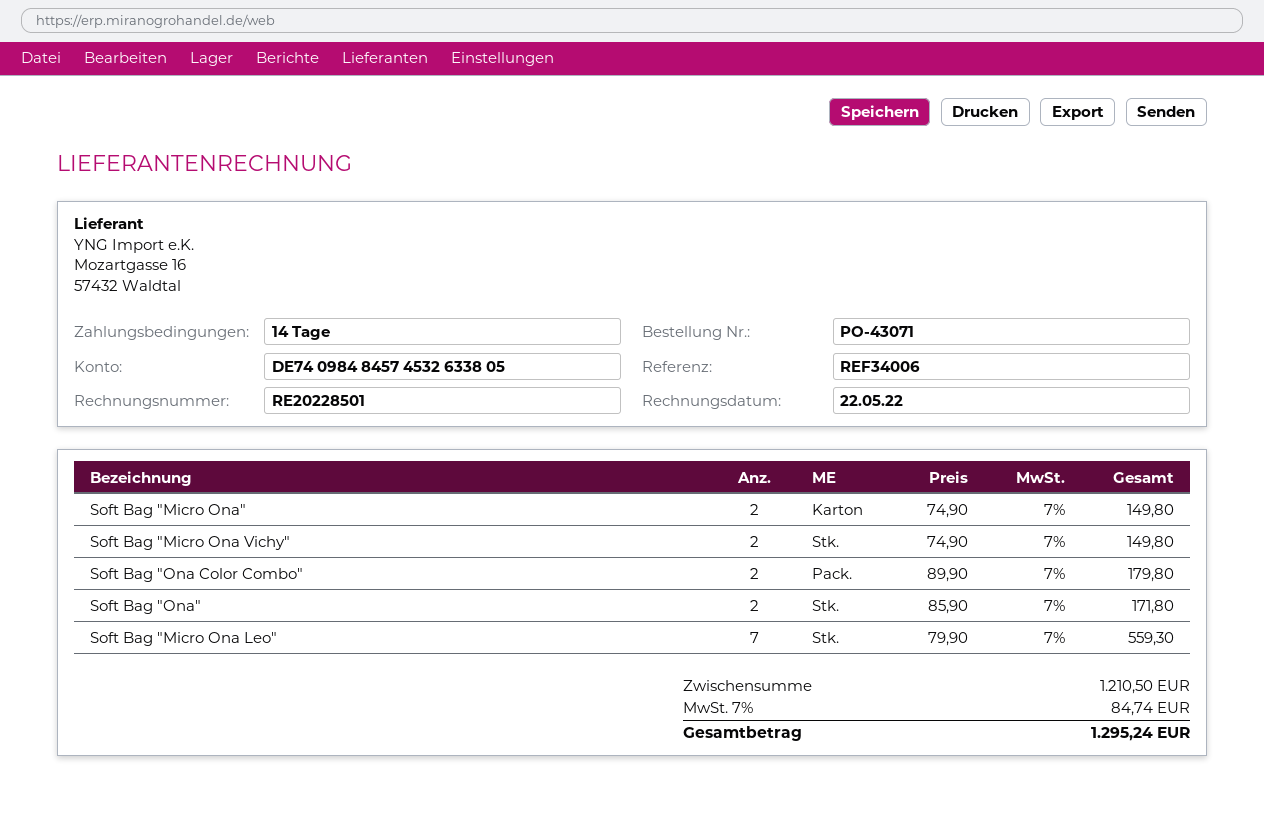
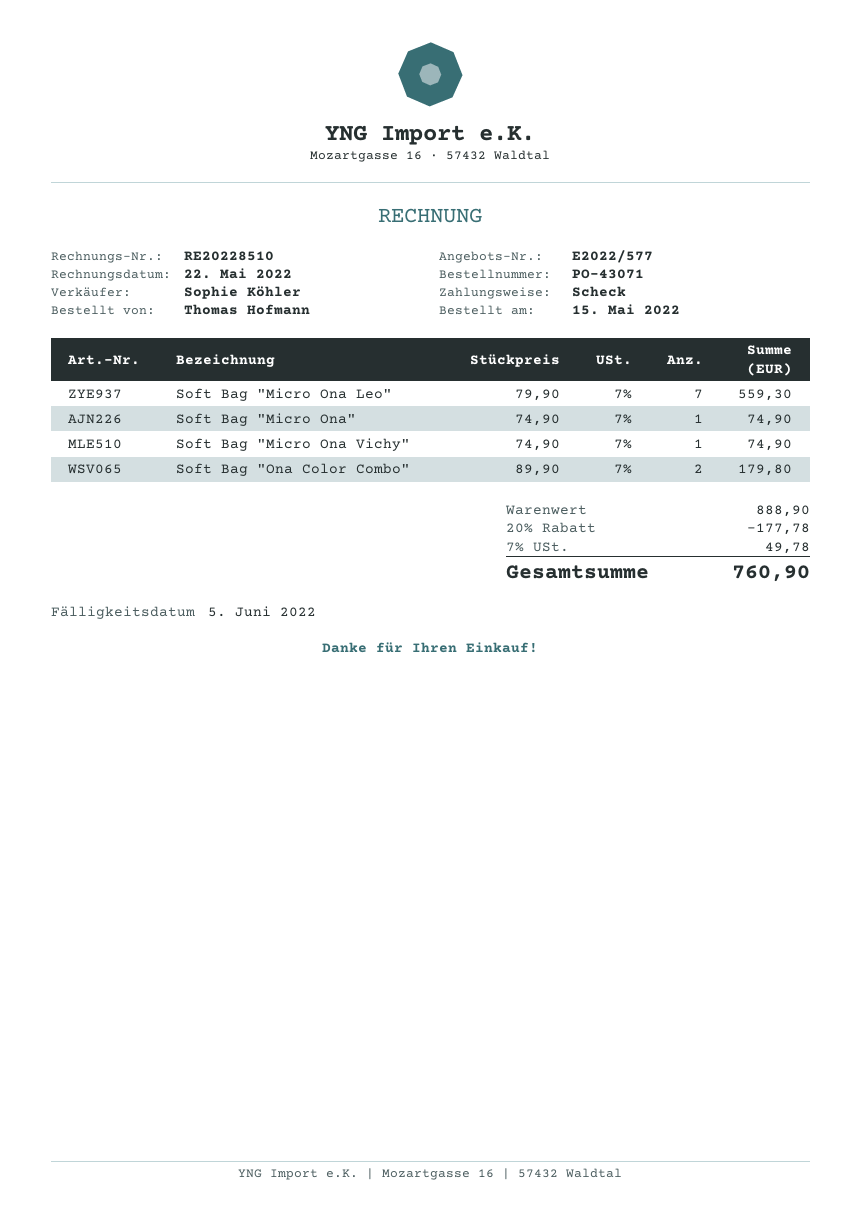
invoice number: RE20228501 -> RE20228510
Soft Bag "Micro Ona": 2 x 74.90 = 149.80 -> 1 x 74.90 = 74.90
Soft Bag "Micro Ona Vichy": 2 x 74.90 = 149.80 -> 1 x 74.90 = 74.90
Soft Bag "Ona": 2 x 85.90 = 171.80 -> none
subtotal: 1210.50 -> 888.90
discount: none -> 20% = 177.78
tax: 7% = 84.74 -> 7% = 49.78
total: 1295.24 -> 760.90

